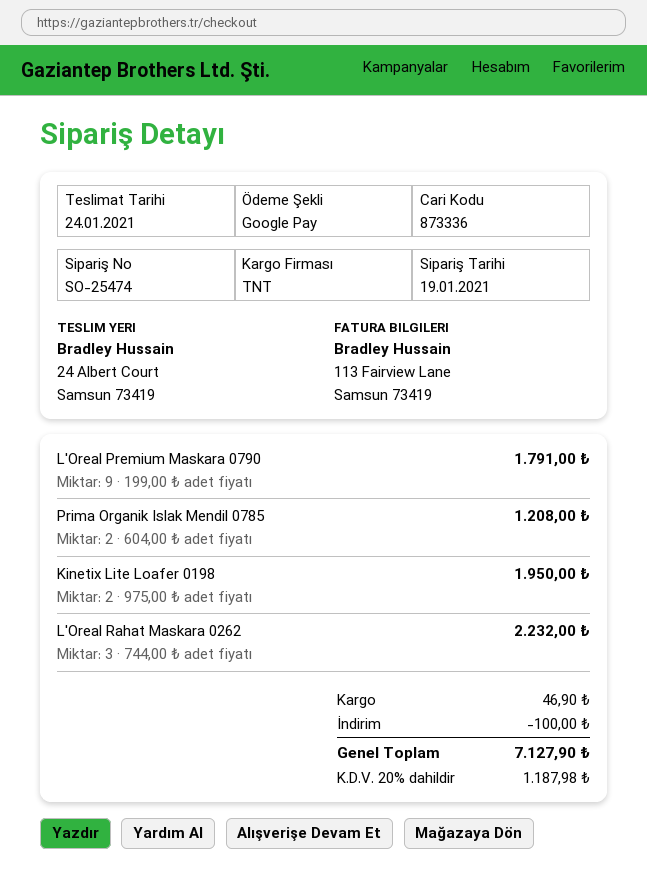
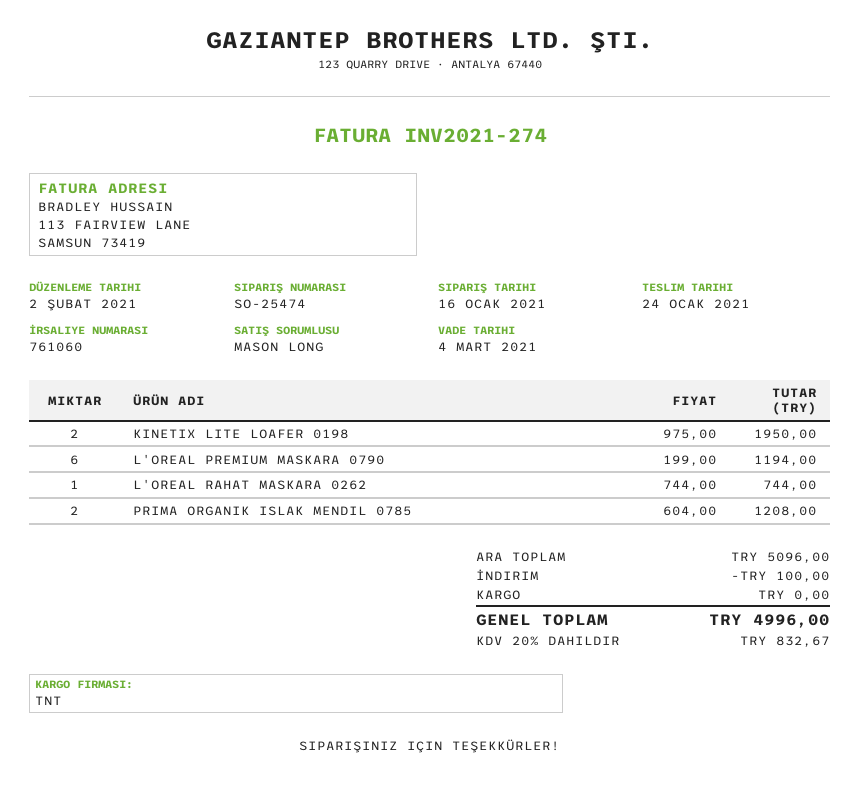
order date: 2021-01-19 -> 2021-01-16
L'Oreal Premium Maskara 0790: 9 x 199.00 = 1791.00 -> 6 x 199.00 = 1194.00
L'Oreal Rahat Maskara 0262: 3 x 744.00 = 2232.00 -> 1 x 744.00 = 744.00
shipping: 46.90 -> 0.00
tax: 20% = 1187.98 -> 20% = 832.67
total: 7127.90 -> 4996.00

